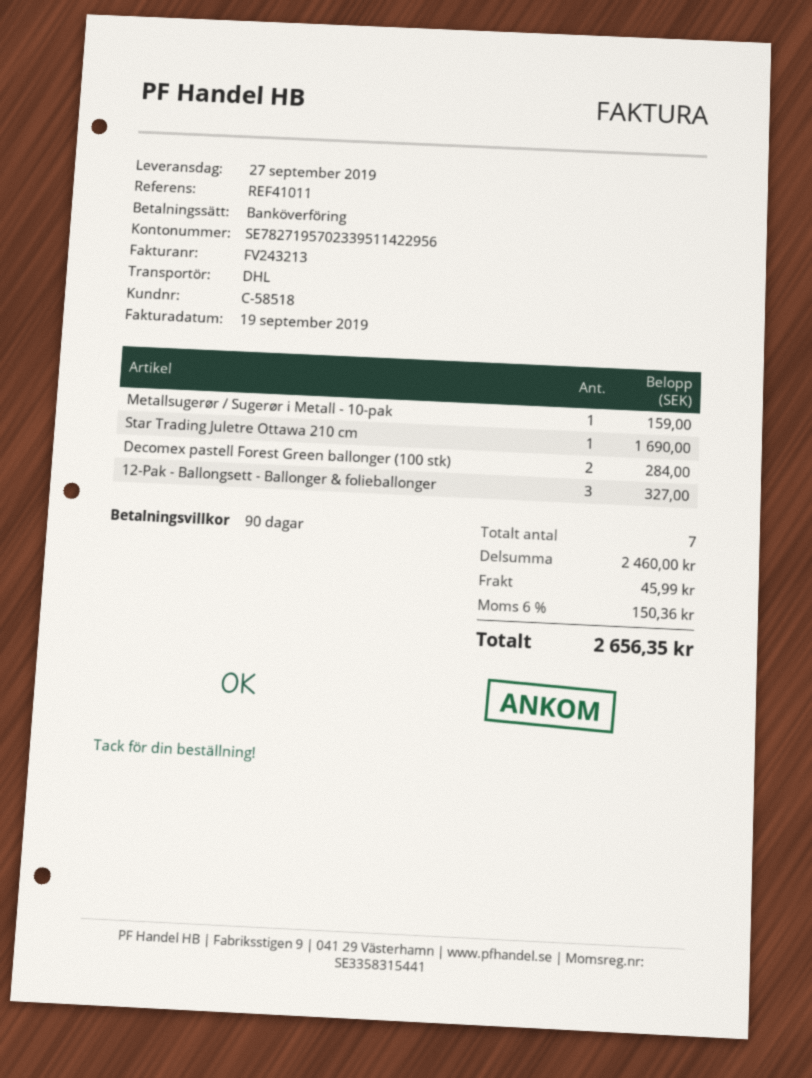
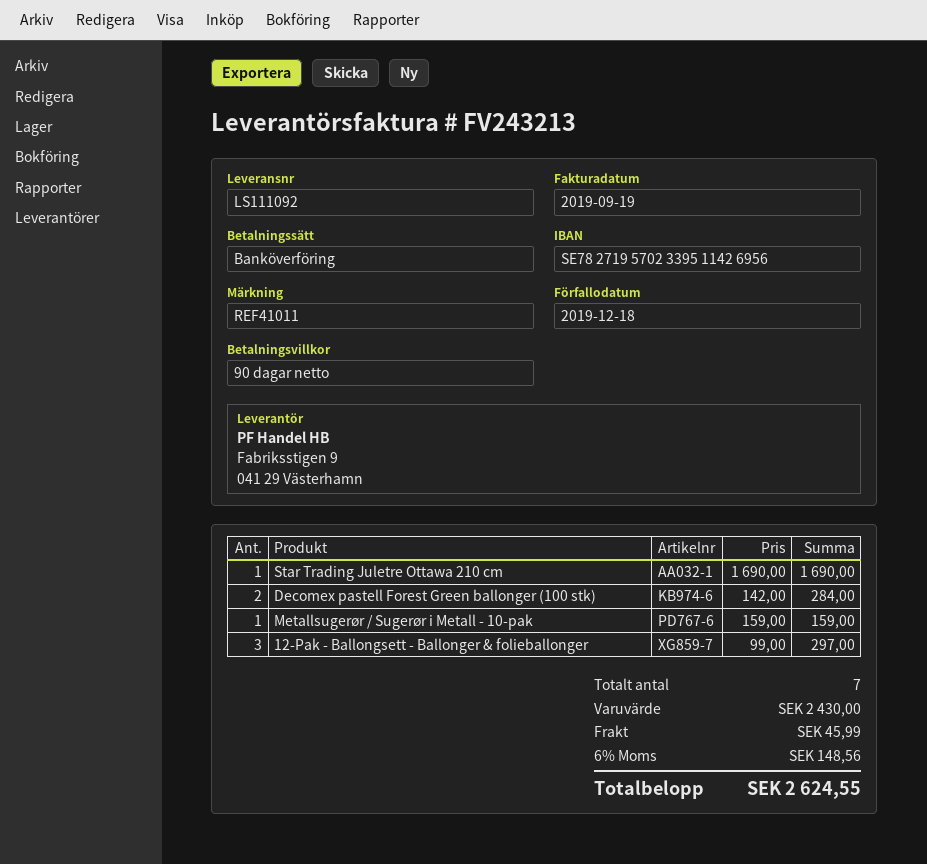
bank account: SE7827195702339511422956 -> SE7827195702339511426956
12-Pak - Ballongsett - Ballonger & folieballonger: 3 for 327.00 -> 3 for 297.00
subtotal: 2460.00 -> 2430.00
tax: 6% = 150.36 -> 6% = 148.56
total: 2656.35 -> 2624.55

